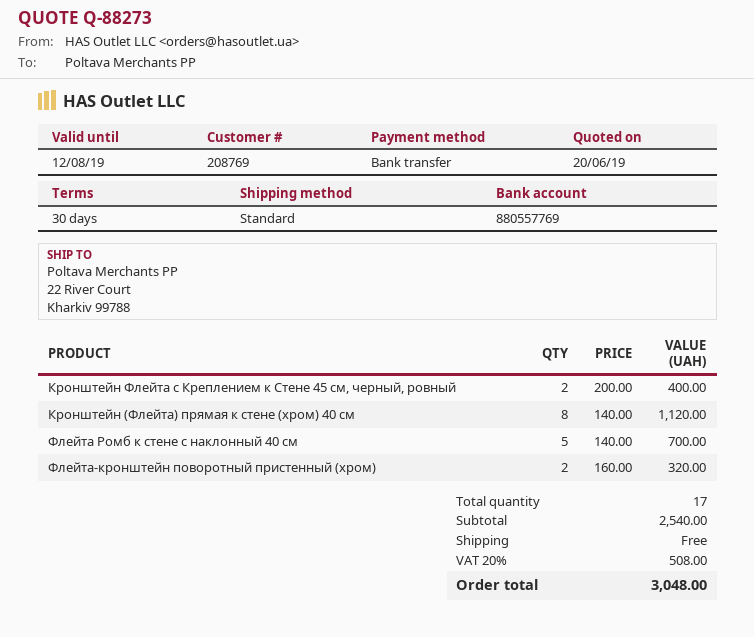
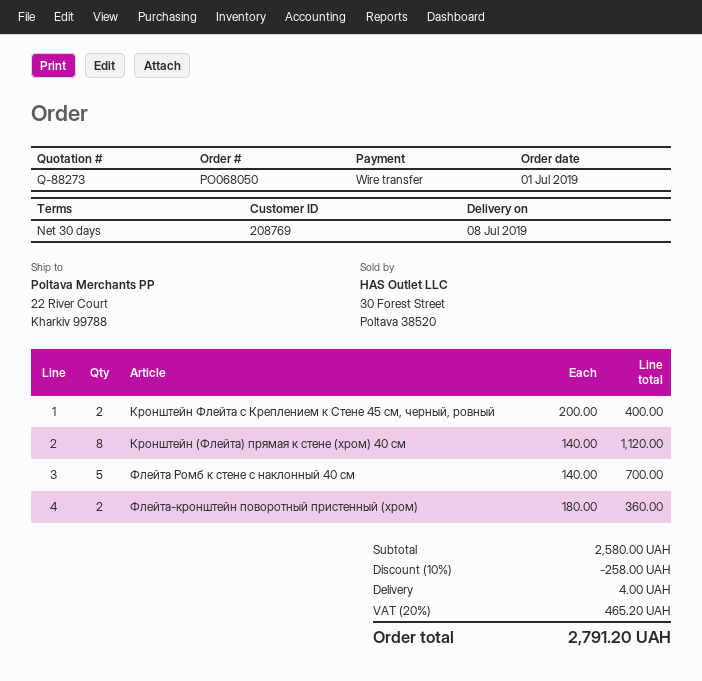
Флейта-кронштейн поворотный пристенный (хром): 2 x 160.00 = 320.00 -> 2 x 180.00 = 360.00
subtotal: 2540.00 -> 2580.00
discount: none -> 10% = 258.00
shipping: 0.00 -> 4.00
tax: 20% = 508.00 -> 20% = 465.20
total: 3048.00 -> 2791.20

